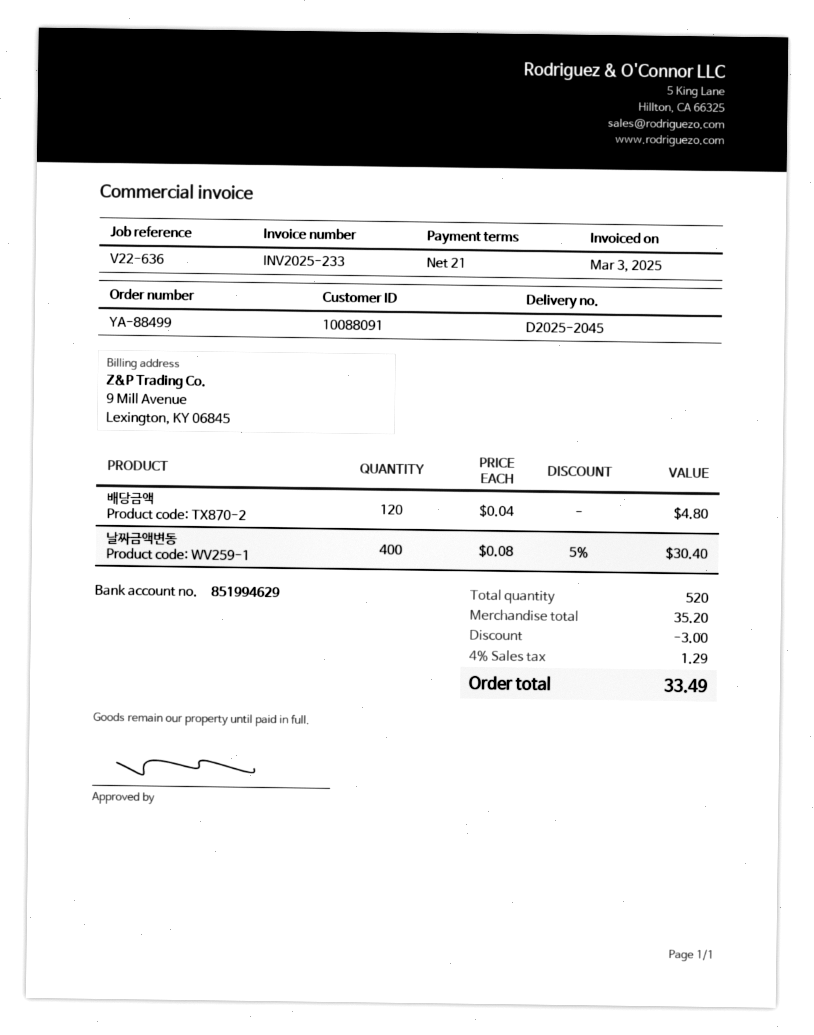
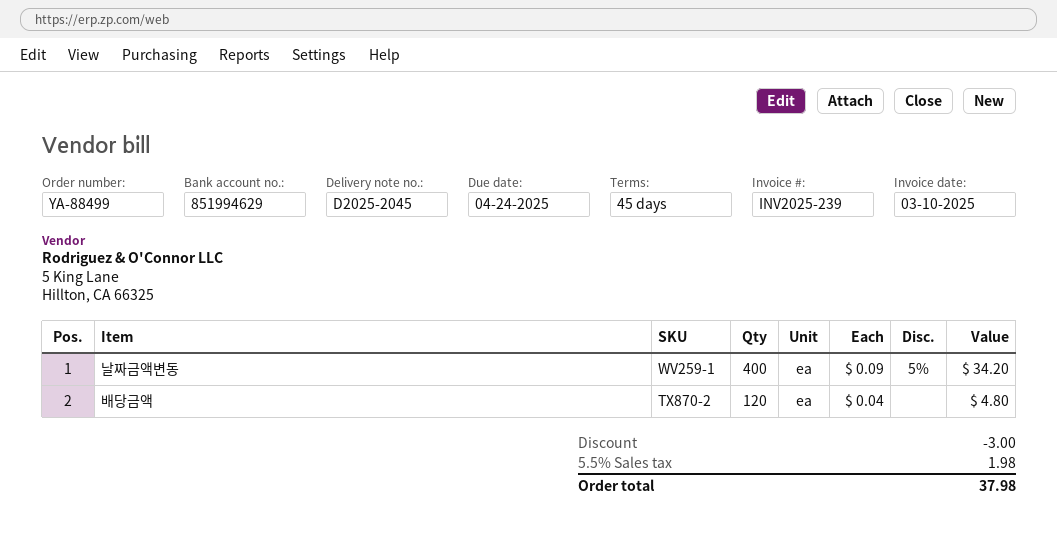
invoice number: INV2025-233 -> INV2025-239
invoice date: 2025-03-03 -> 2025-03-10
payment terms: 21 days -> 45 days
날짜금액변동: 400 x 0.08 - 5% = 30.40 -> 400 x 0.09 - 5% = 34.20
tax: 4% = 1.29 -> 5.5% = 1.98
total: 33.49 -> 37.98

